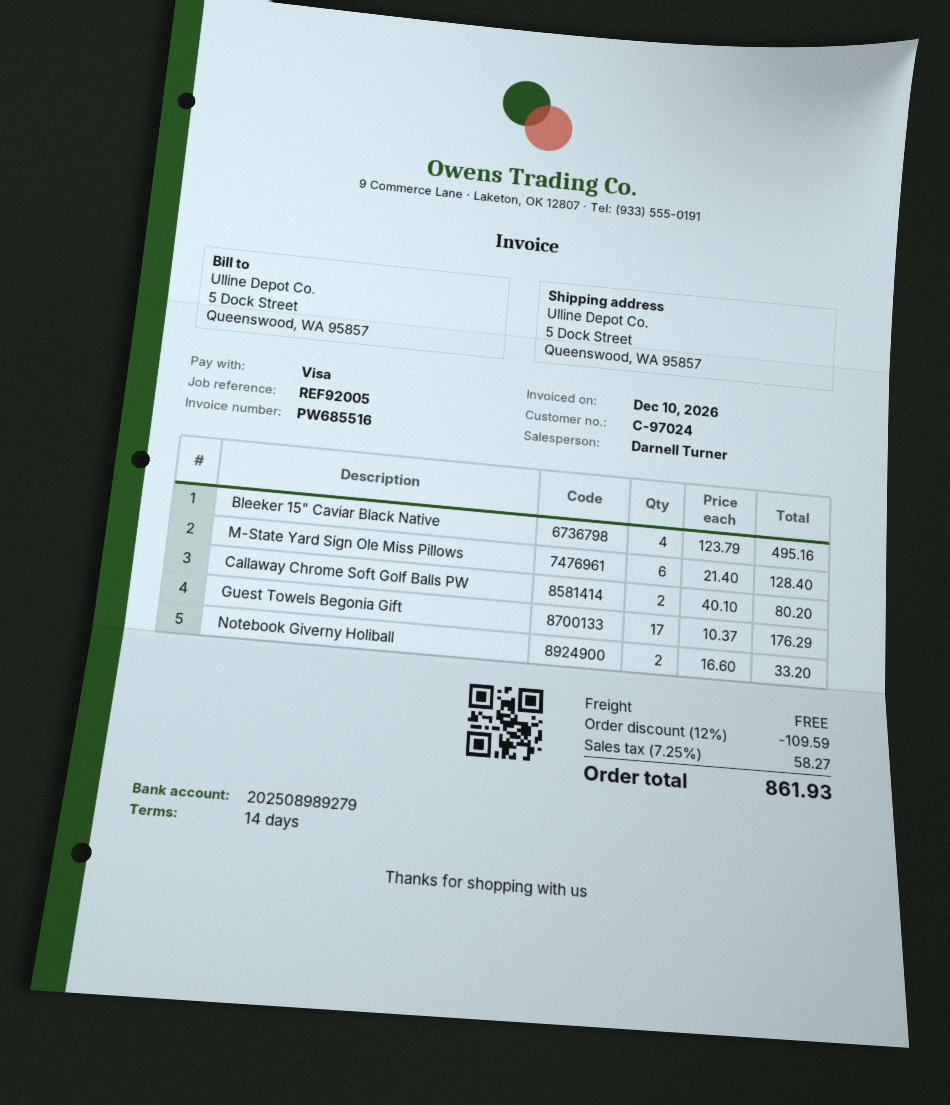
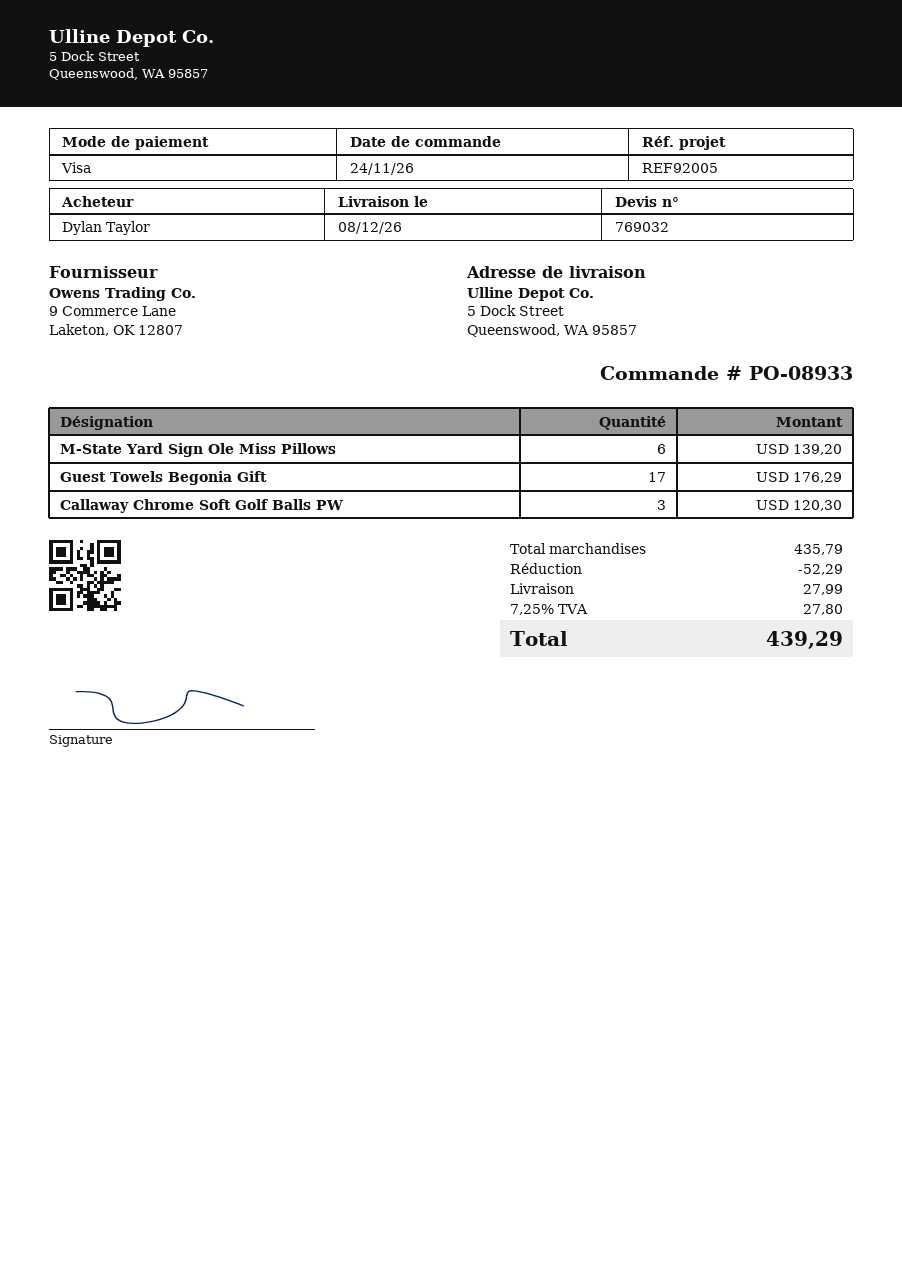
Bleeker 15" Caviar Black Native: 4 for 495.16 -> none
M-State Yard Sign Ole Miss Pillows: 6 for 128.40 -> 6 for 139.20
Callaway Chrome Soft Golf Balls PW: 2 for 80.20 -> 3 for 120.30
Notebook Giverny Holiball: 2 for 33.20 -> none
discount: 109.59 -> 52.29
shipping: 0.00 -> 27.99
tax: 7.25% = 58.27 -> 7.25% = 27.80
total: 861.93 -> 439.29

